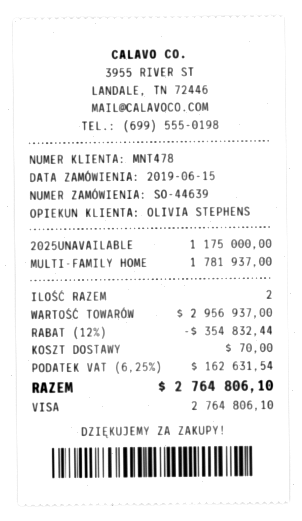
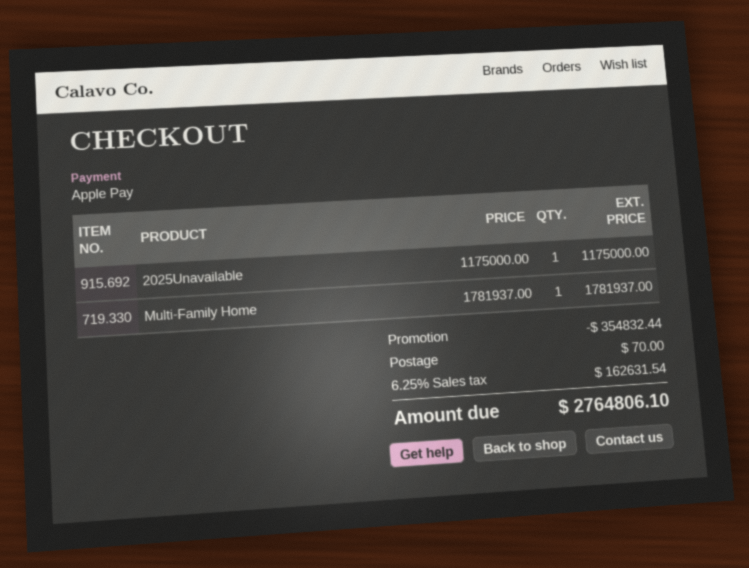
payment method: Visa -> Apple Pay

